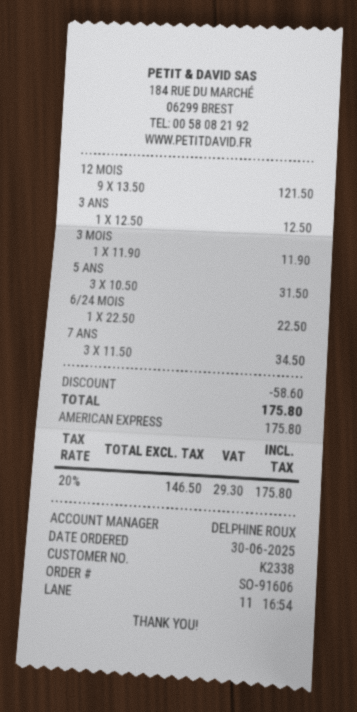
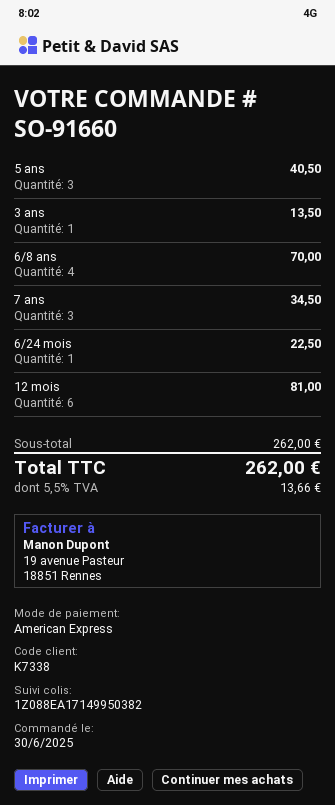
order number: SO-91606 -> SO-91660
customer number: K2338 -> K7338
12 MOIS: 9 for 121.50 -> 6 for 81.00
3 ANS: 1 for 12.50 -> 1 for 13.50
3 MOIS: 1 for 11.90 -> none
5 ANS: 3 for 31.50 -> 3 for 40.50
6/8 ans: none -> 4 for 70.00
discount: 58.60 -> none
tax: 20% = 29.30 -> 5.5% = 13.66
total: 175.80 -> 262.00

